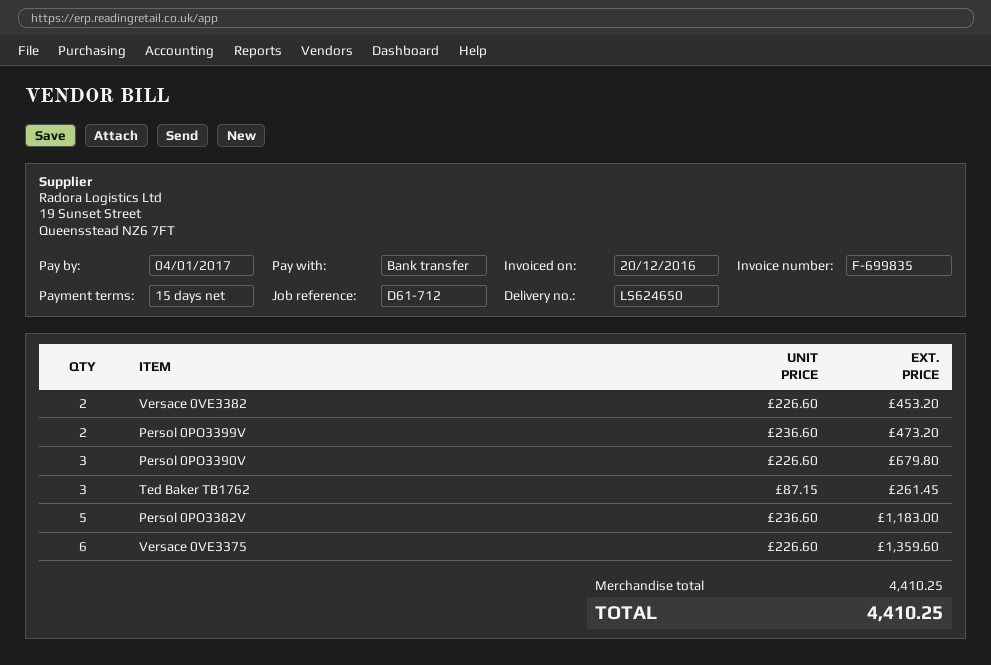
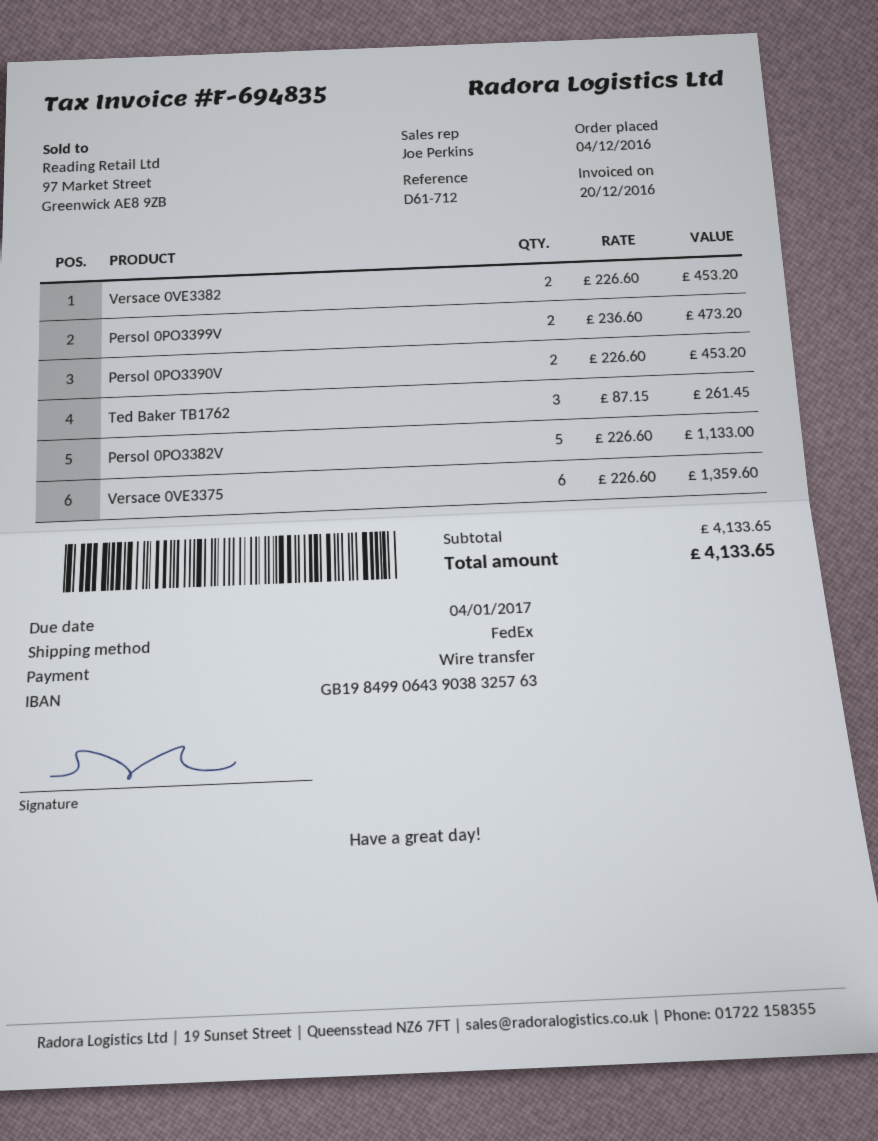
invoice number: F-699835 -> F-694835
Persol 0PO3390V: 3 x 226.60 = 679.80 -> 2 x 226.60 = 453.20
Persol 0PO3382V: 5 x 236.60 = 1183.00 -> 5 x 226.60 = 1133.00
subtotal: 4410.25 -> 4133.65
total: 4410.25 -> 4133.65

